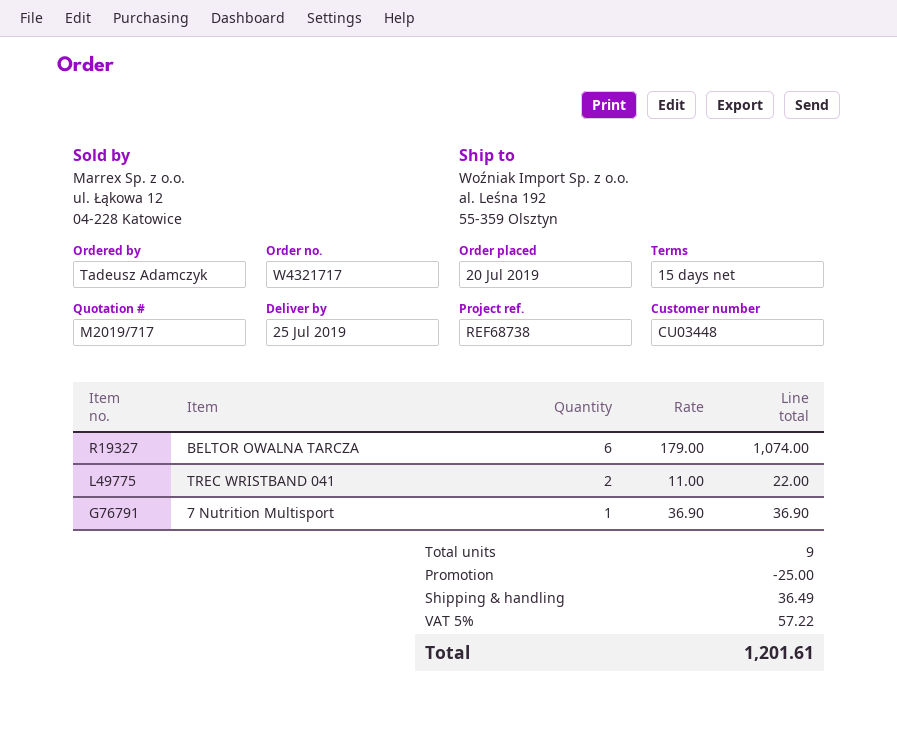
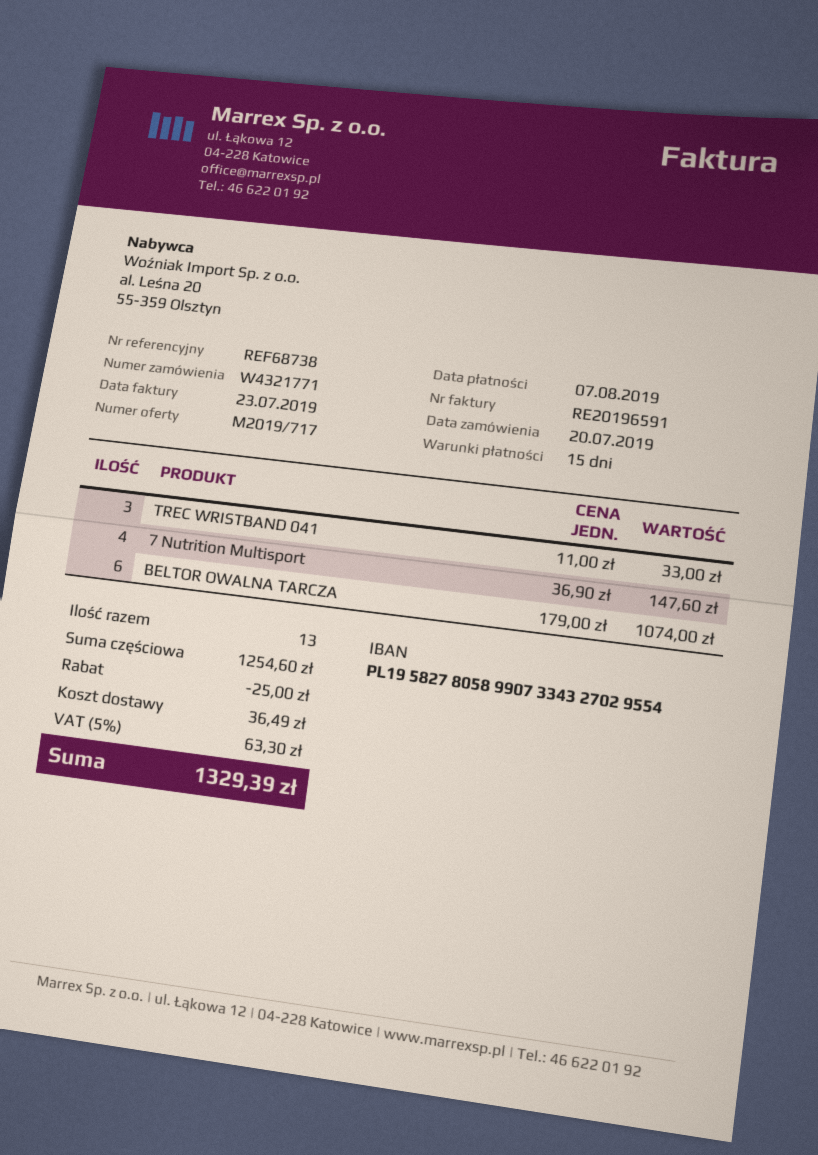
order number: W4321717 -> W4321771
TREC WRISTBAND 041: 2 x 11.00 = 22.00 -> 3 x 11.00 = 33.00
7 Nutrition Multisport: 1 x 36.90 = 36.90 -> 4 x 36.90 = 147.60
total quantity: 9 -> 13
tax: 5% = 57.22 -> 5% = 63.30
total: 1201.61 -> 1329.39

